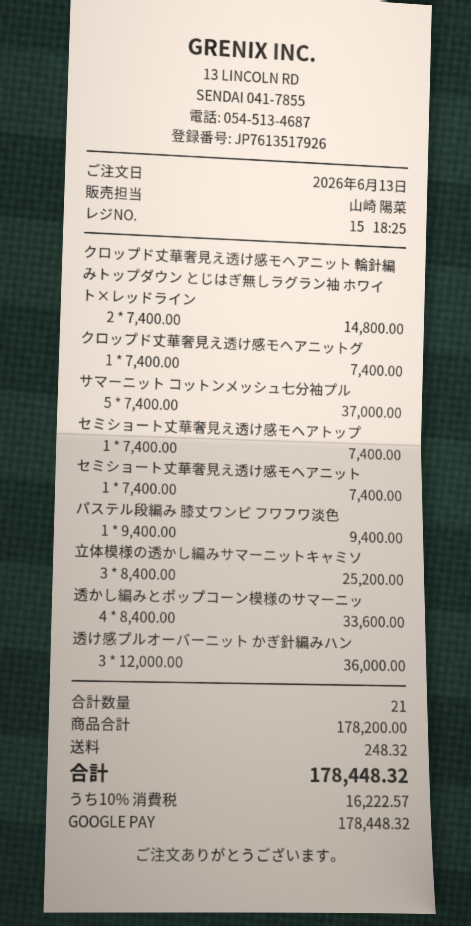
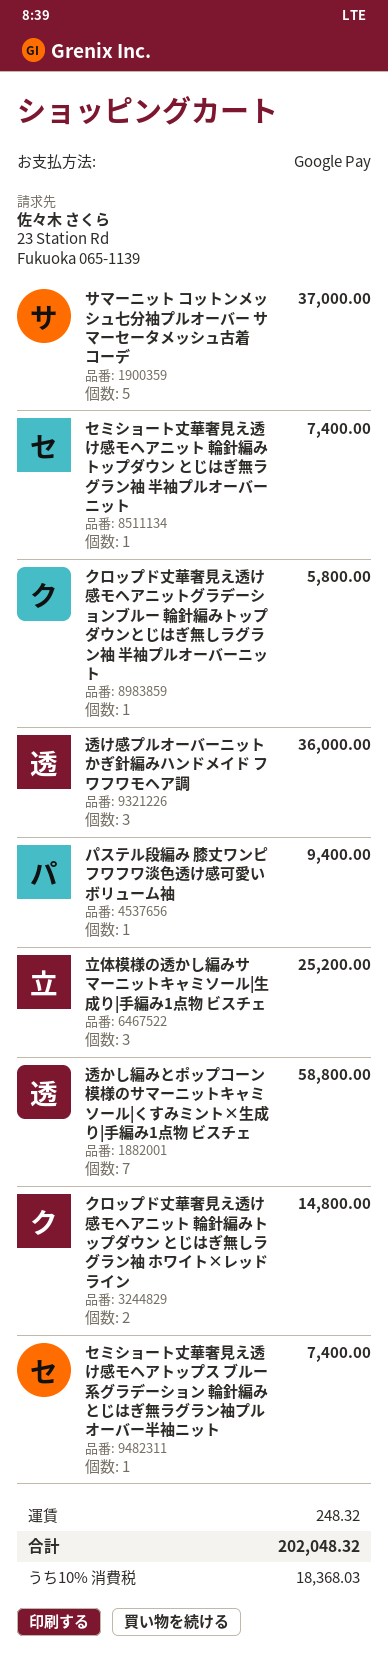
クロップド丈華奢見え透け感モヘアニットグ: 1 for 7400.00 -> 1 for 5800.00
透かし編みとポップコーン模様のサマーニッ: 4 for 33600.00 -> 7 for 58800.00
tax: 10% = 16222.57 -> 10% = 18368.03
total: 178448.32 -> 202048.32

